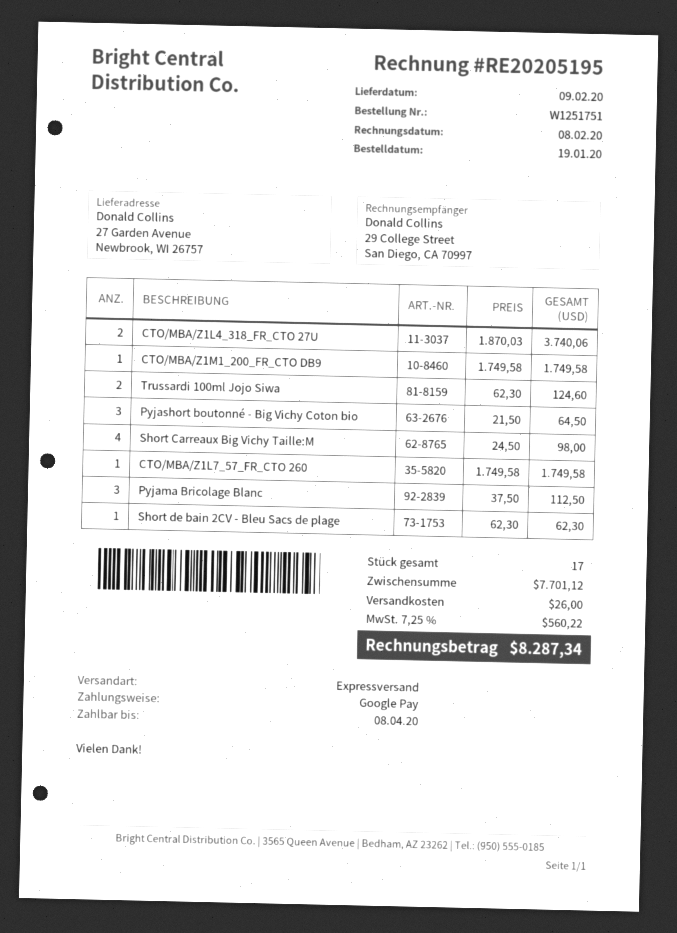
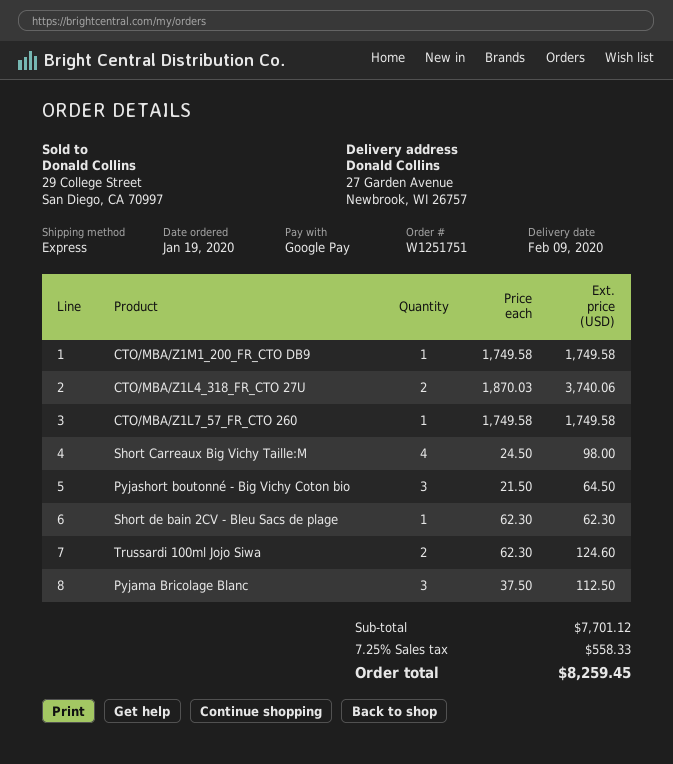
shipping: 26.00 -> none
tax: 7.25% = 560.22 -> 7.25% = 558.33
total: 8287.34 -> 8259.45

